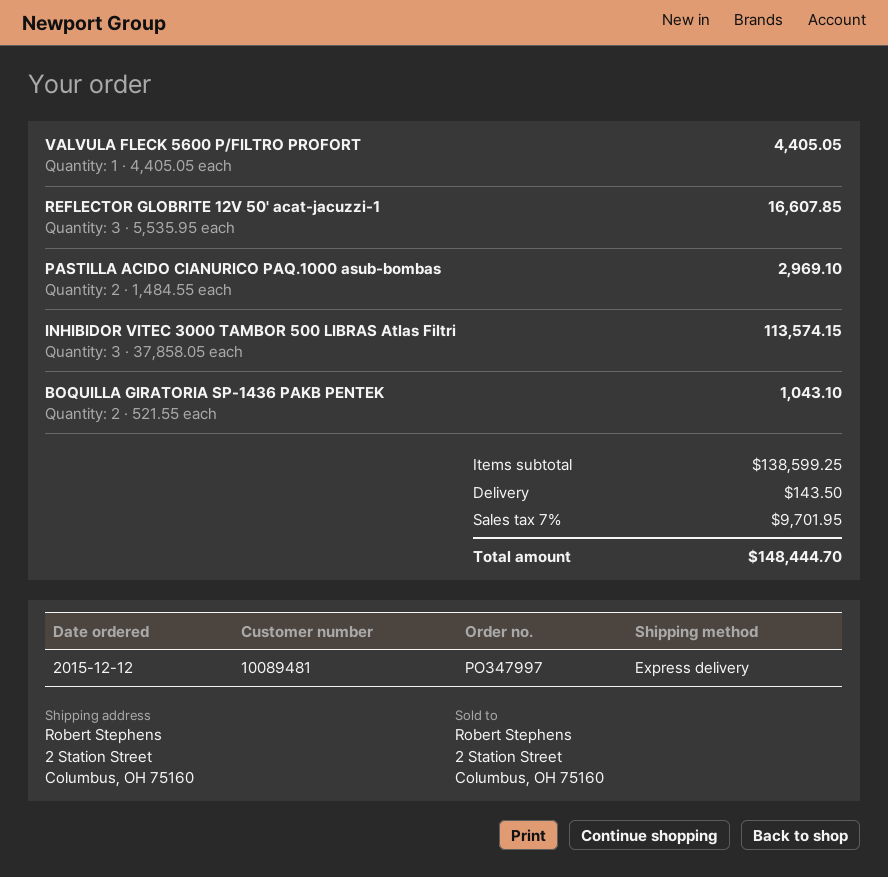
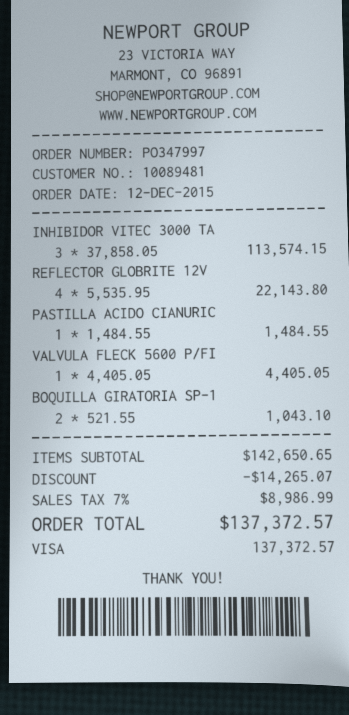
REFLECTOR GLOBRITE 12V 50' acat-jacuzzi-1: 3 x 5535.95 = 16607.85 -> 4 x 5535.95 = 22143.80
PASTILLA ACIDO CIANURICO PAQ.1000 asub-bombas: 2 x 1484.55 = 2969.10 -> 1 x 1484.55 = 1484.55
subtotal: 138599.25 -> 142650.65
discount: none -> 14265.07
shipping: 143.50 -> none
tax: 7% = 9701.95 -> 7% = 8986.99
total: 148444.70 -> 137372.57

